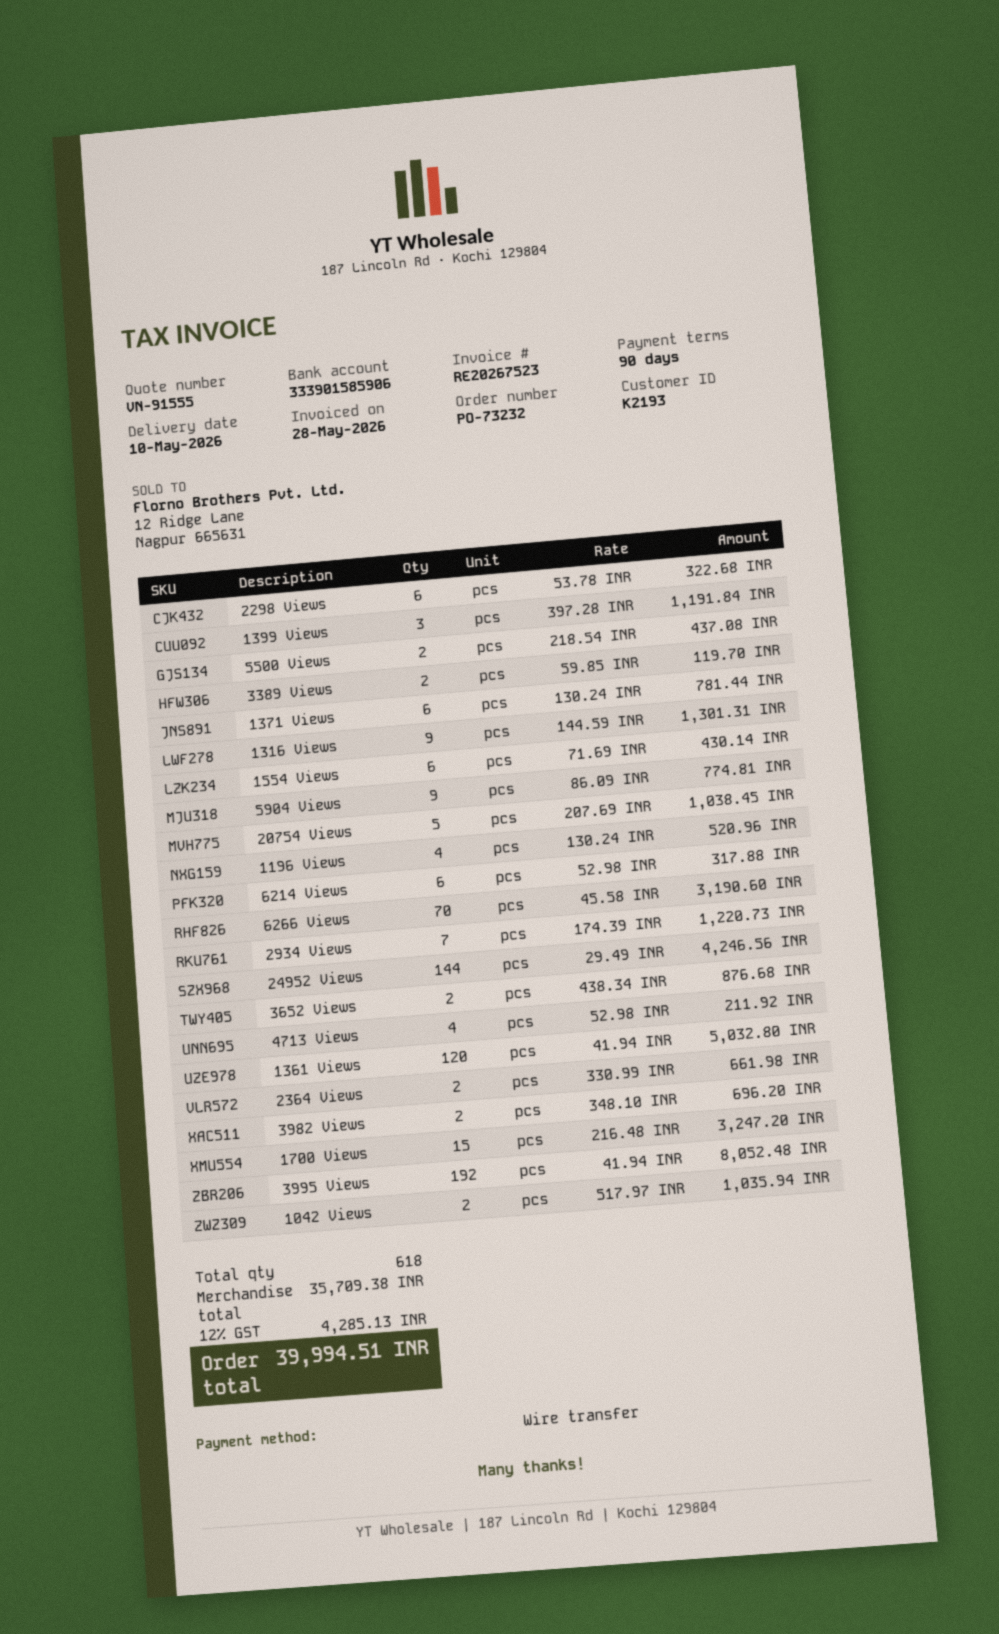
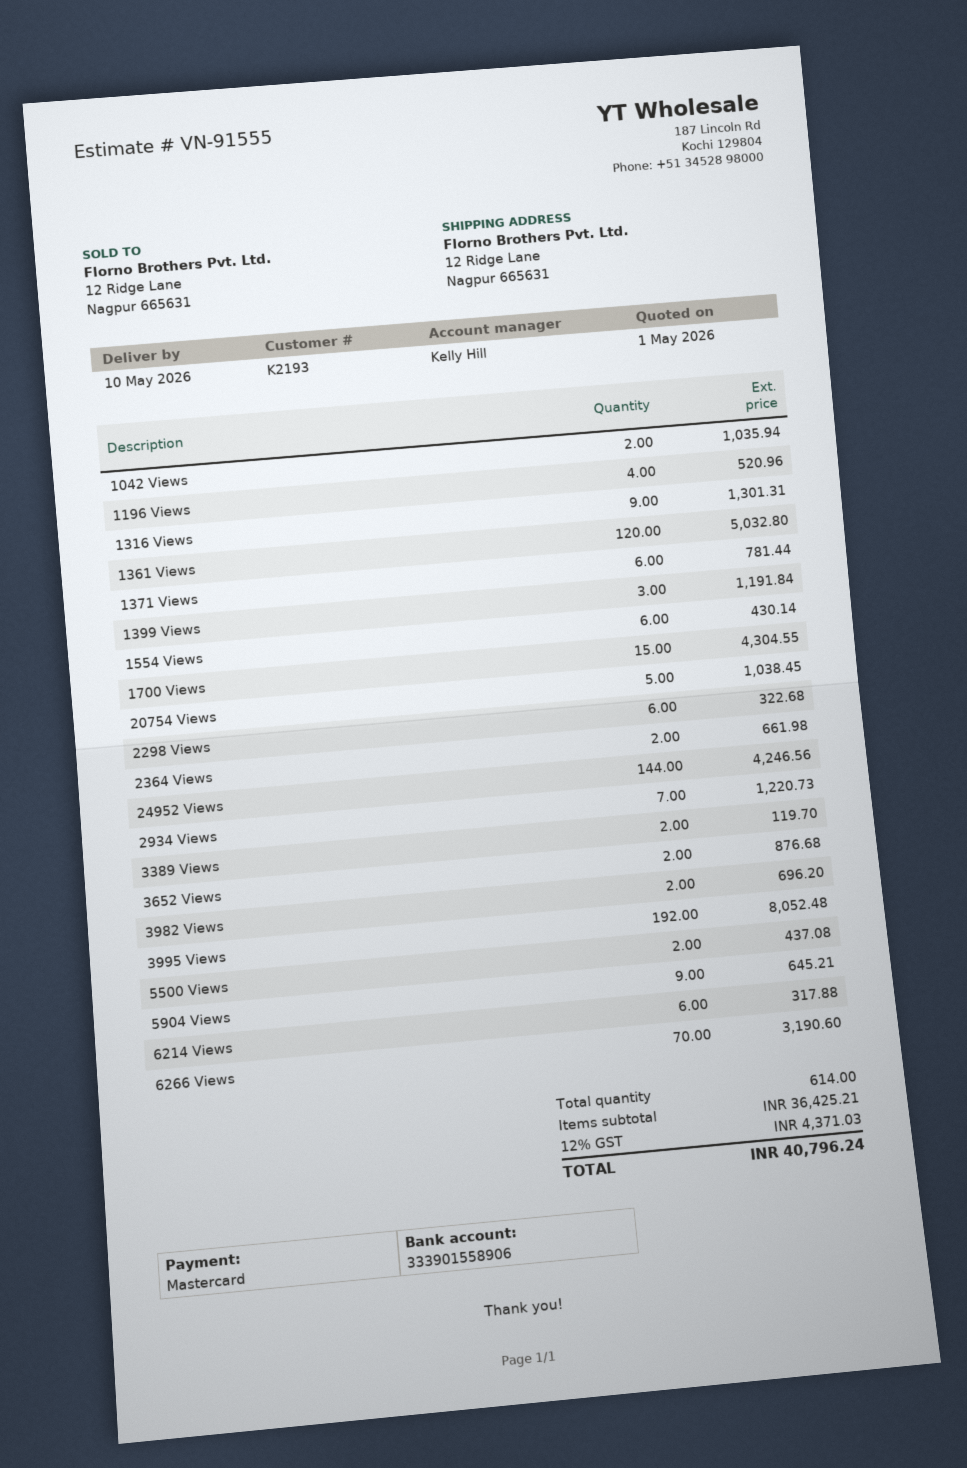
payment method: bank transfer -> Mastercard
bank account: 333901585906 -> 333901558906
5904 Views: 9 for 774.81 -> 9 for 645.21
4713 Views: 4 for 211.92 -> none
1700 Views: 15 for 3247.20 -> 15 for 4304.55
total quantity: 618 -> 614
subtotal: 35709.38 -> 36425.21
tax: 12% = 4285.13 -> 12% = 4371.03
total: 39994.51 -> 40796.24

